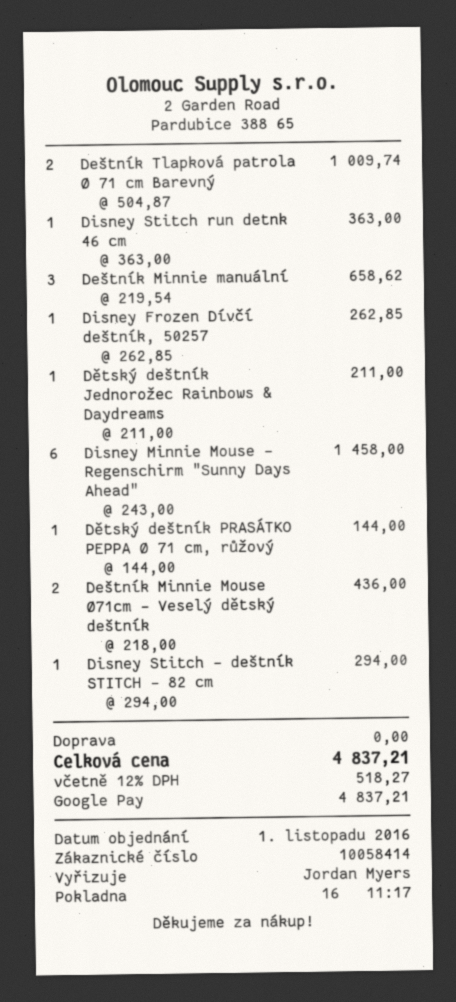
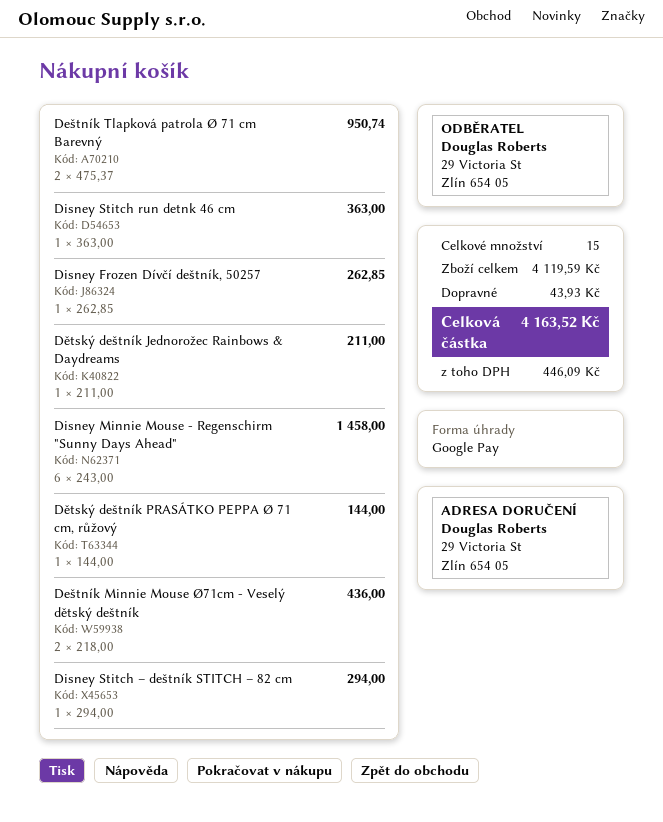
Deštník Tlapková patrola Ø 71 cm Barevný: 2 x 504.87 = 1009.74 -> 2 x 475.37 = 950.74
Deštník Minnie manuální: 3 x 219.54 = 658.62 -> none
shipping: 0.00 -> 43.93
tax: 518.27 -> 446.09
total: 4837.21 -> 4163.52

